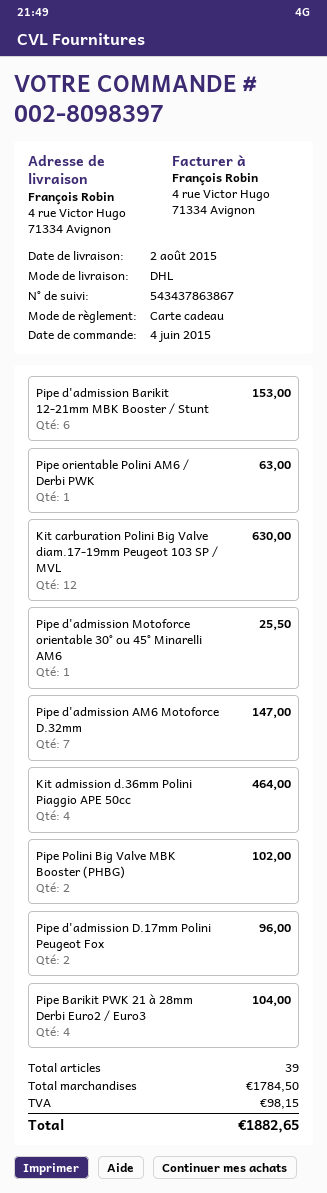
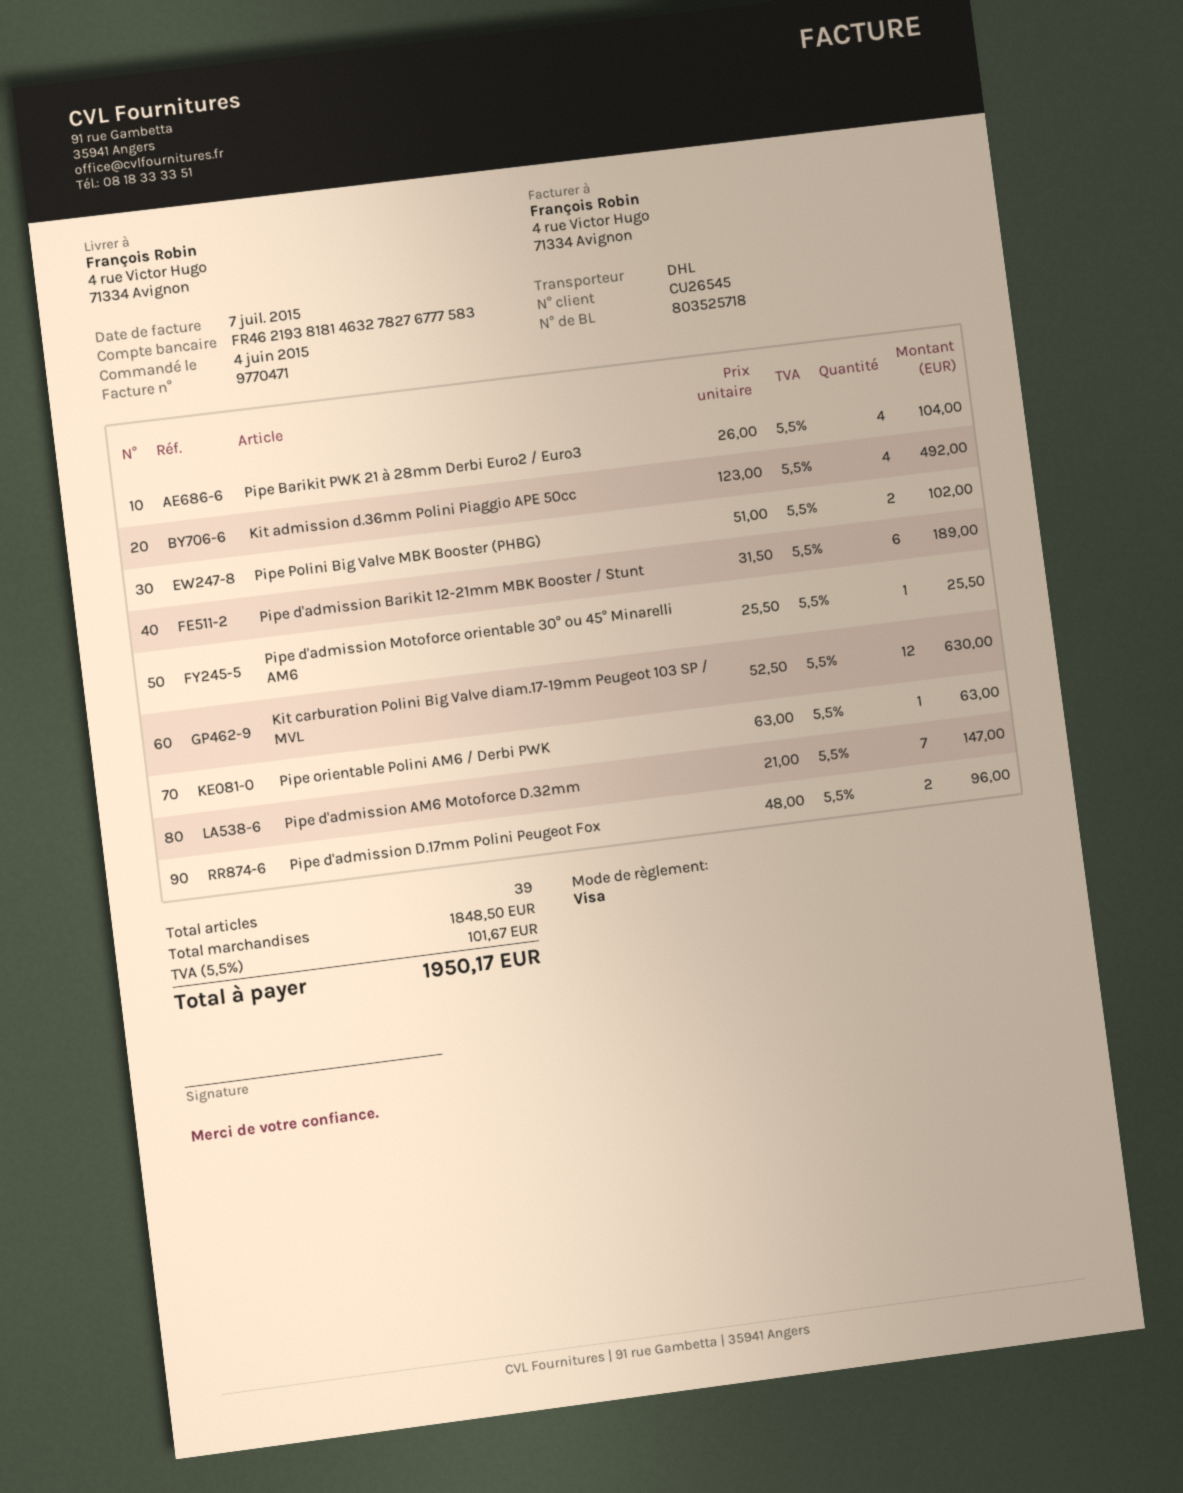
payment method: gift card -> Visa
Pipe d'admission Barikit 12-21mm MBK Booster / Stunt: 6 for 153.00 -> 6 for 189.00
Kit admission d.36mm Polini Piaggio APE 50cc: 4 for 464.00 -> 4 for 492.00
subtotal: 1784.50 -> 1848.50
tax: 98.15 -> 101.67
total: 1882.65 -> 1950.17

